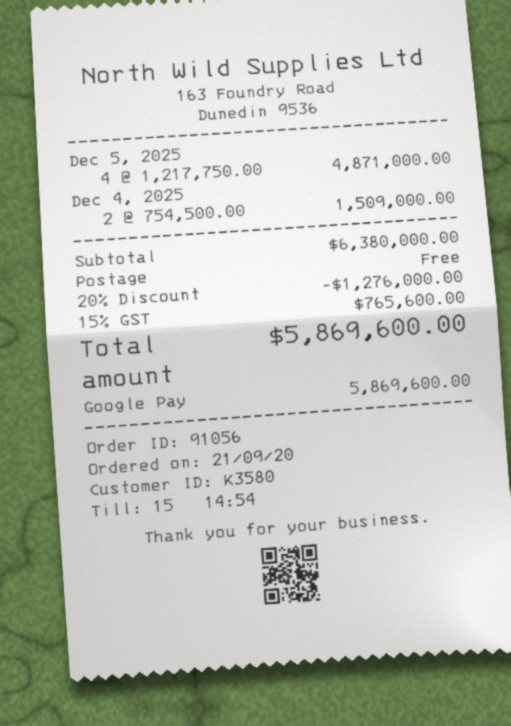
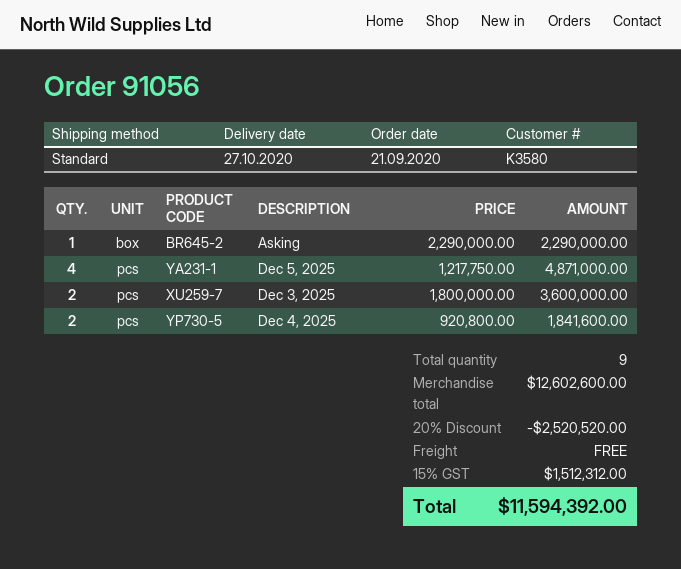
Dec 4, 2025: 2 x 754500.00 = 1509000.00 -> 2 x 920800.00 = 1841600.00
Asking: none -> 1 x 2290000.00 = 2290000.00
Dec 3, 2025: none -> 2 x 1800000.00 = 3600000.00
subtotal: 6380000.00 -> 12602600.00
discount: 20% = 1276000.00 -> 20% = 2520520.00
tax: 15% = 765600.00 -> 15% = 1512312.00
total: 5869600.00 -> 11594392.00

